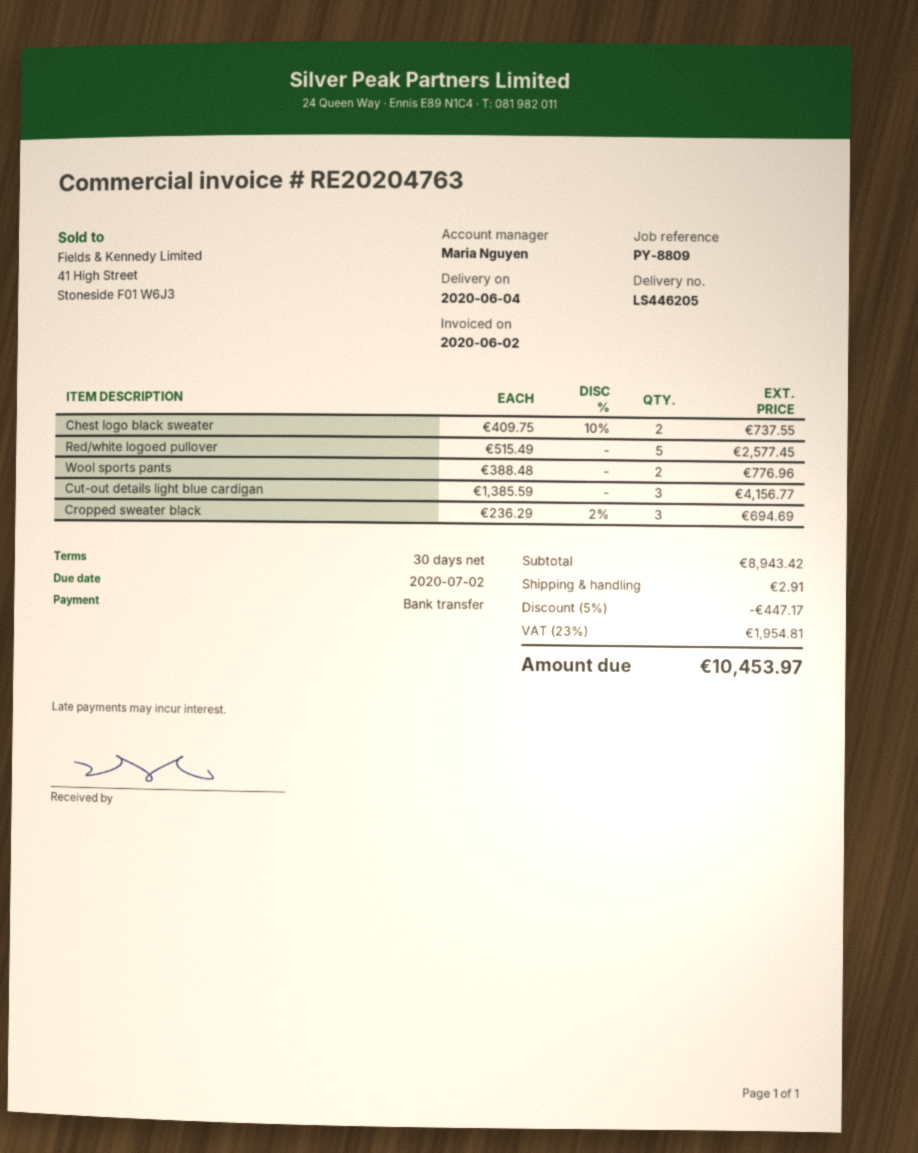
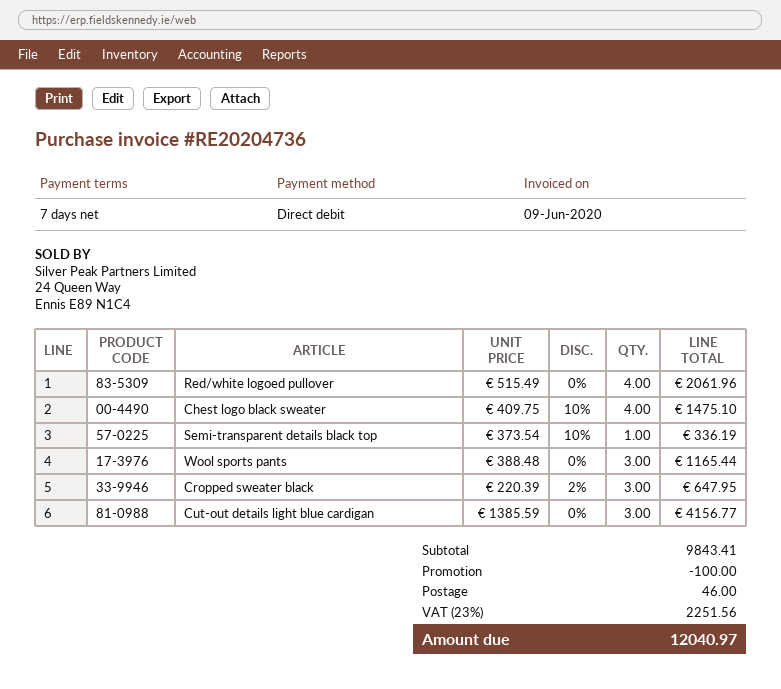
invoice number: RE20204763 -> RE20204736
invoice date: 2020-06-02 -> 2020-06-09
payment terms: 30 days -> 7 days
payment method: bank transfer -> direct debit
Chest logo black sweater: 2 x 409.75 - 10% = 737.55 -> 4 x 409.75 - 10% = 1475.10
Red/white logoed pullover: 5 x 515.49 = 2577.45 -> 4 x 515.49 = 2061.96
Wool sports pants: 2 x 388.48 = 776.96 -> 3 x 388.48 = 1165.44
Cropped sweater black: 3 x 236.29 - 2% = 694.69 -> 3 x 220.39 - 2% = 647.95
Semi-transparent details black top: none -> 1 x 373.54 - 10% = 336.19
subtotal: 8943.42 -> 9843.41
discount: 447.17 -> 100.00
shipping: 2.91 -> 46.00
tax: 23% = 1954.81 -> 23% = 2251.56
total: 10453.97 -> 12040.97

